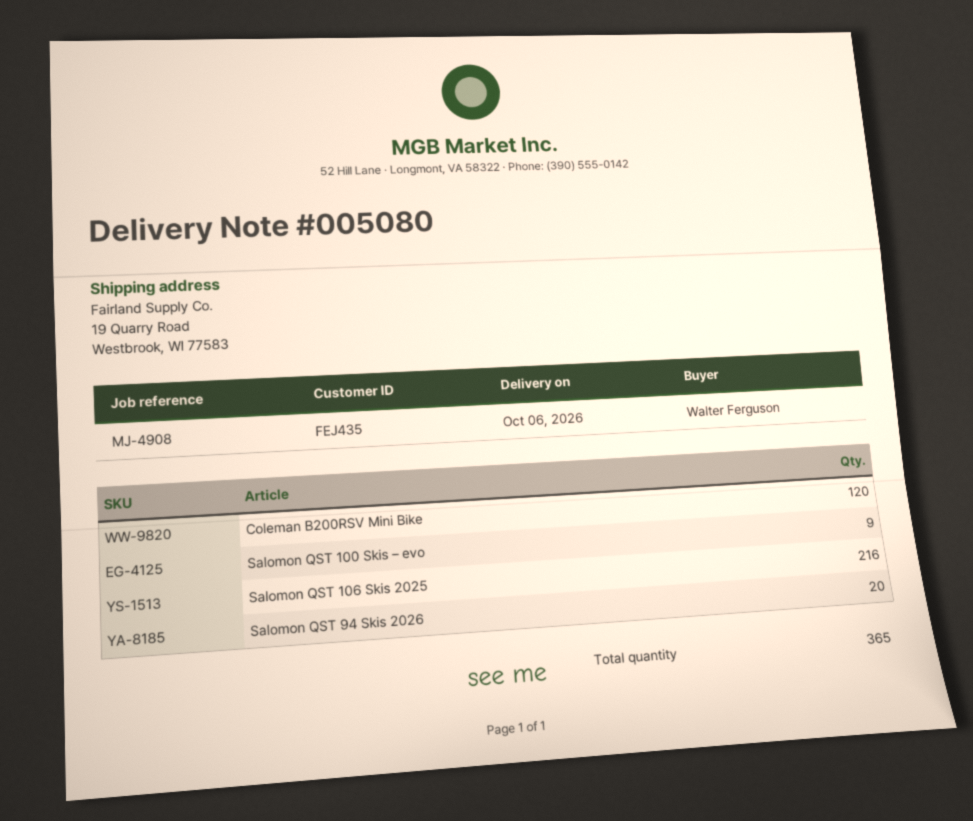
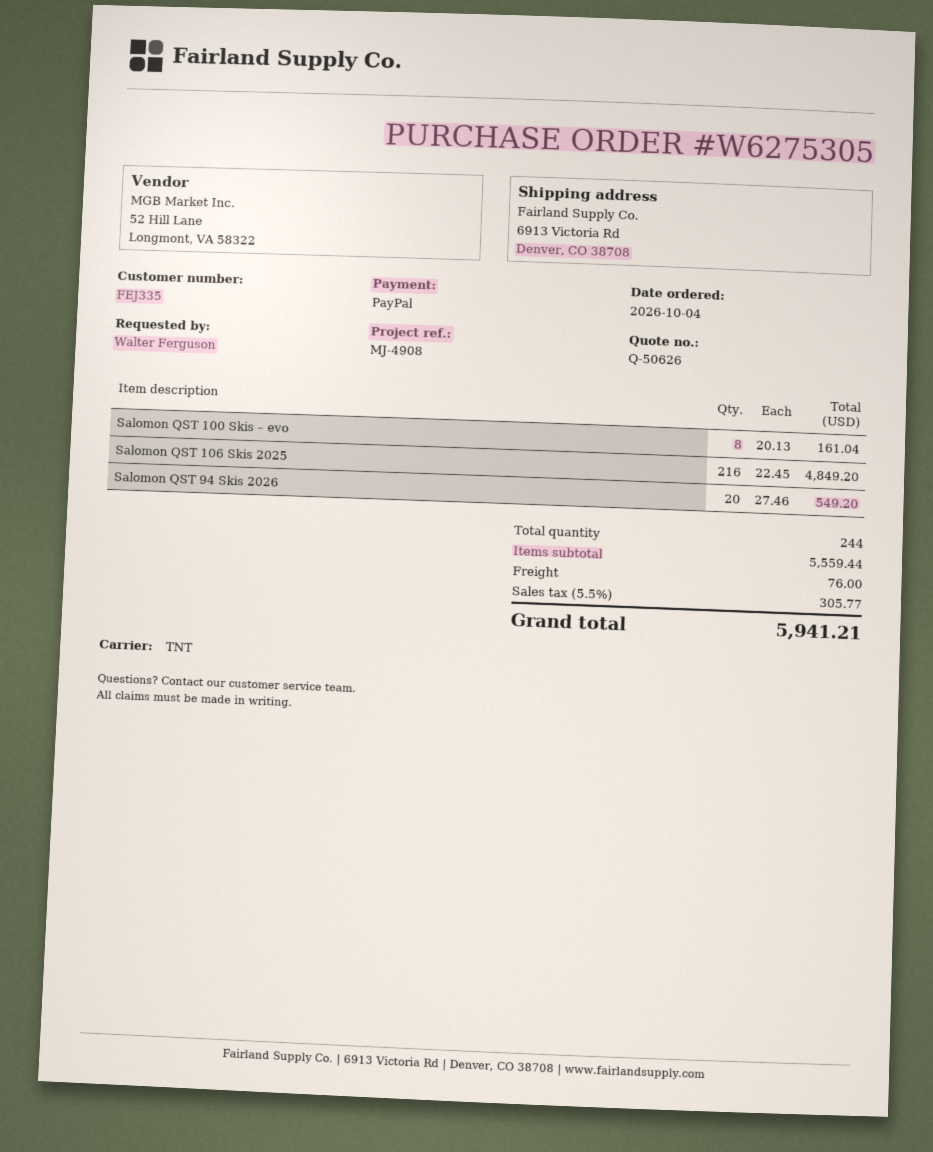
customer number: FEJ435 -> FEJ335
ship to: 19 Quarry Road, Westbrook, WI 77583 -> 6913 Victoria Rd, Denver, CO 38708
Coleman B200RSV Mini Bike: 120 -> none
Salomon QST 100 Skis – evo: 9 -> 8
total quantity: 365 -> 244

